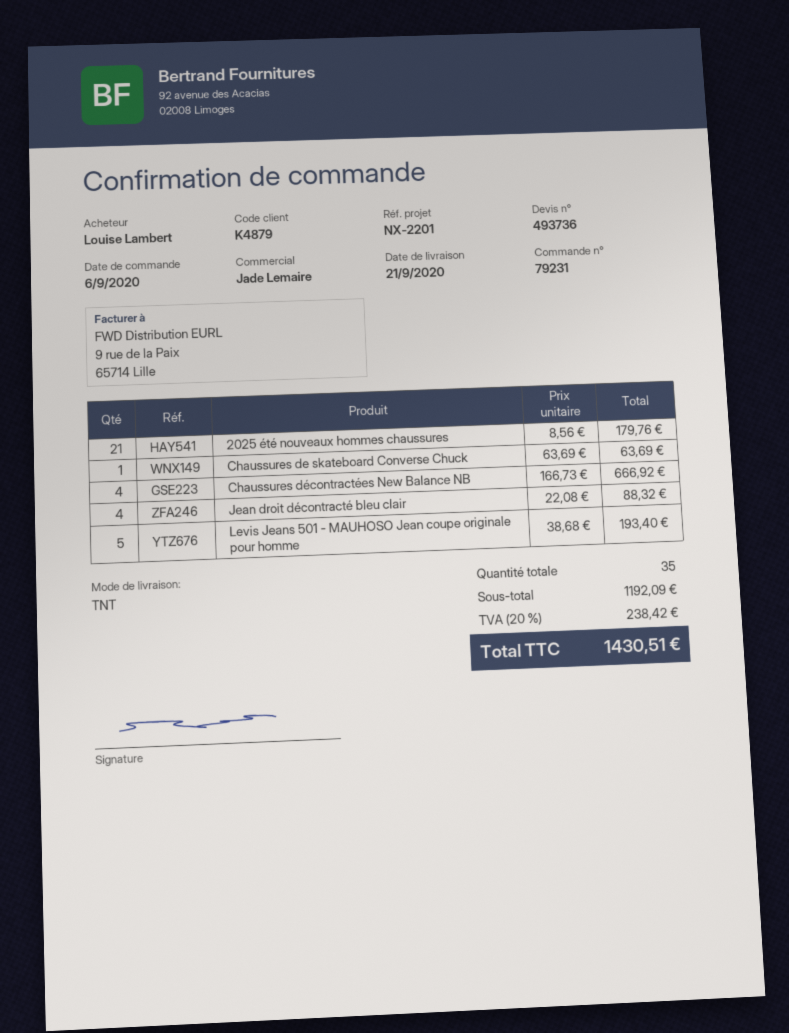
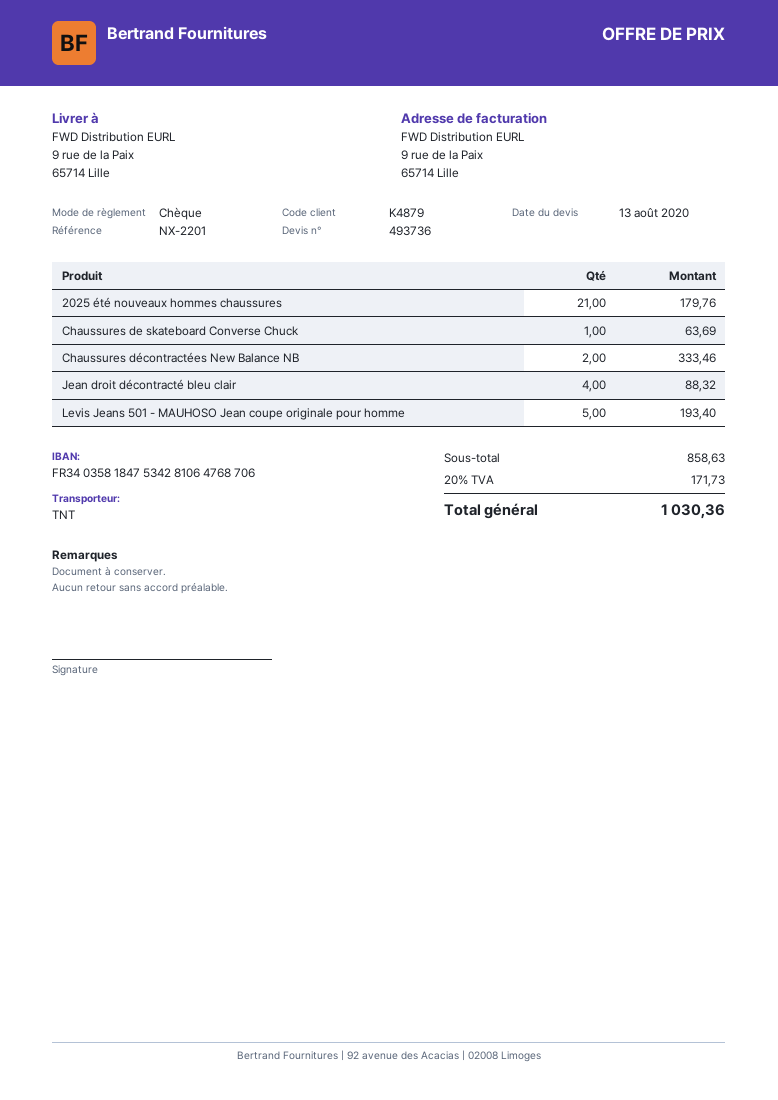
Chaussures décontractées New Balance NB: 4 for 666.92 -> 2 for 333.46
subtotal: 1192.09 -> 858.63
tax: 20% = 238.42 -> 20% = 171.73
total: 1430.51 -> 1030.36

